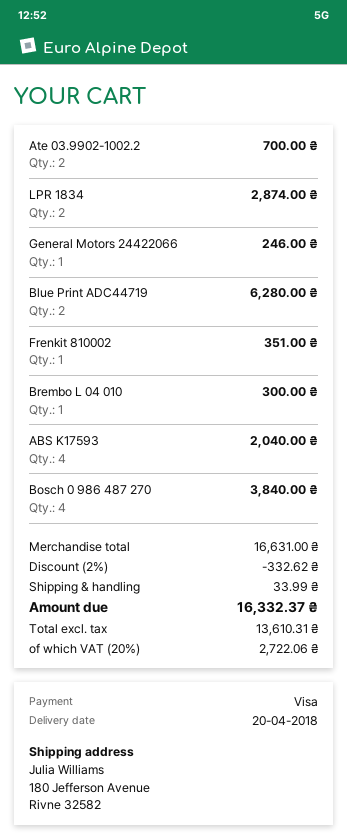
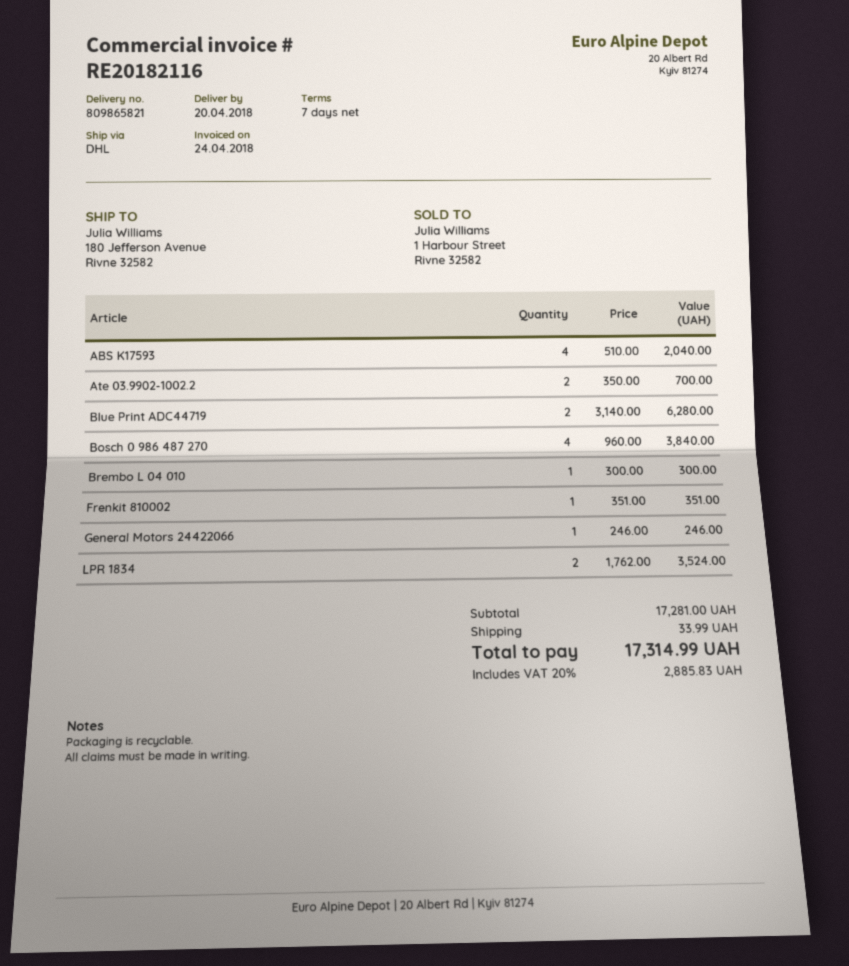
LPR 1834: 2 for 2874.00 -> 2 for 3524.00
subtotal: 16631.00 -> 17281.00
discount: 2% = 332.62 -> none
tax: 20% = 2722.06 -> 20% = 2885.83
total: 16332.37 -> 17314.99

